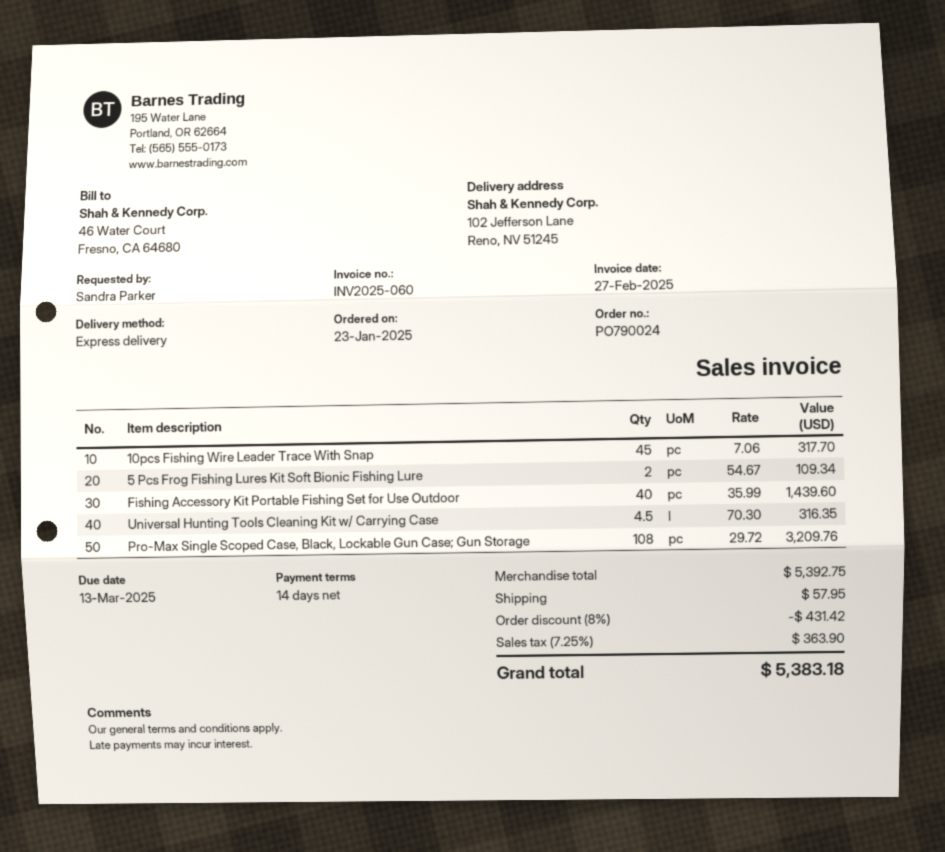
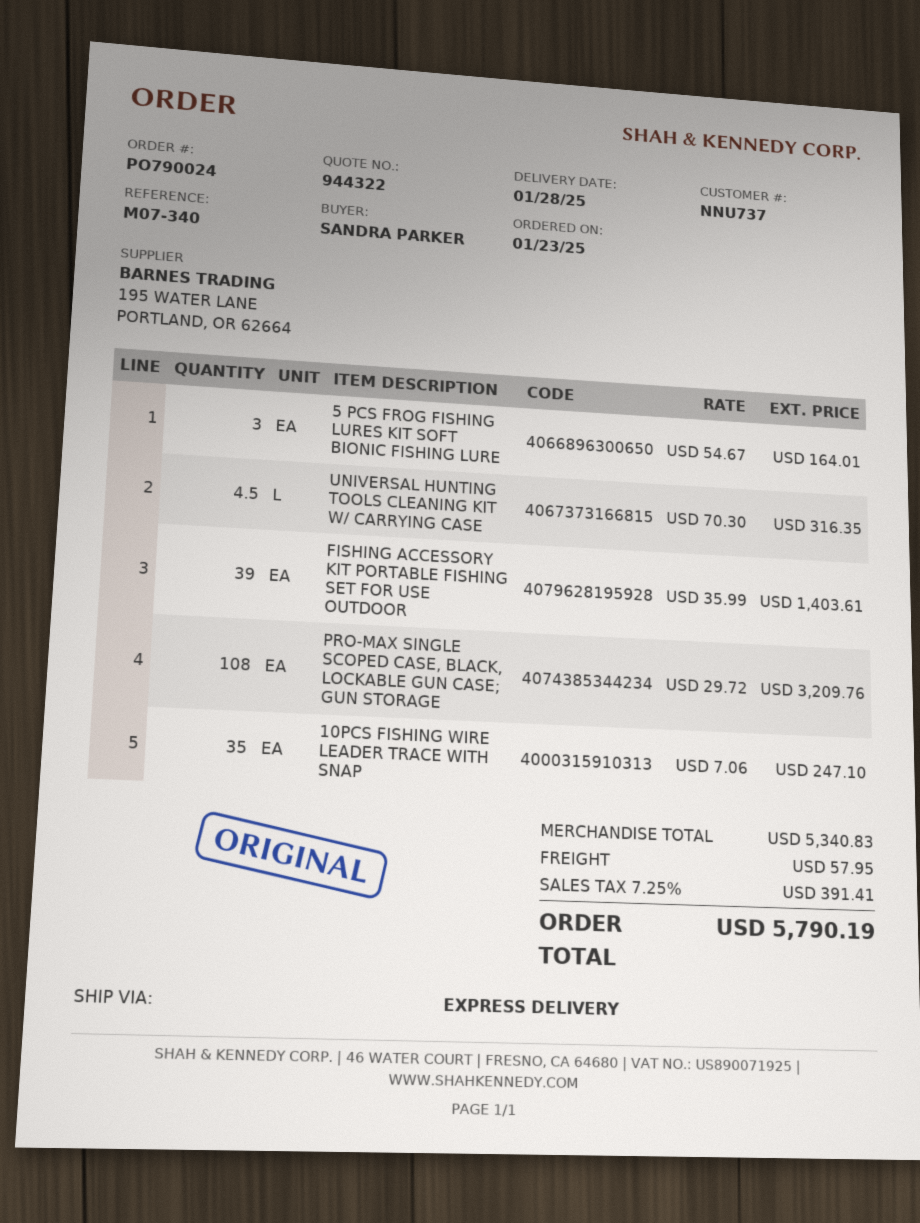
10pcs Fishing Wire Leader Trace With Snap: 45 x 7.06 = 317.70 -> 35 x 7.06 = 247.10
5 Pcs Frog Fishing Lures Kit Soft Bionic Fishing Lure: 2 x 54.67 = 109.34 -> 3 x 54.67 = 164.01
Fishing Accessory Kit Portable Fishing Set for Use Outdoor: 40 x 35.99 = 1439.60 -> 39 x 35.99 = 1403.61
subtotal: 5392.75 -> 5340.83
discount: 8% = 431.42 -> none
tax: 7.25% = 363.90 -> 7.25% = 391.41
total: 5383.18 -> 5790.19

